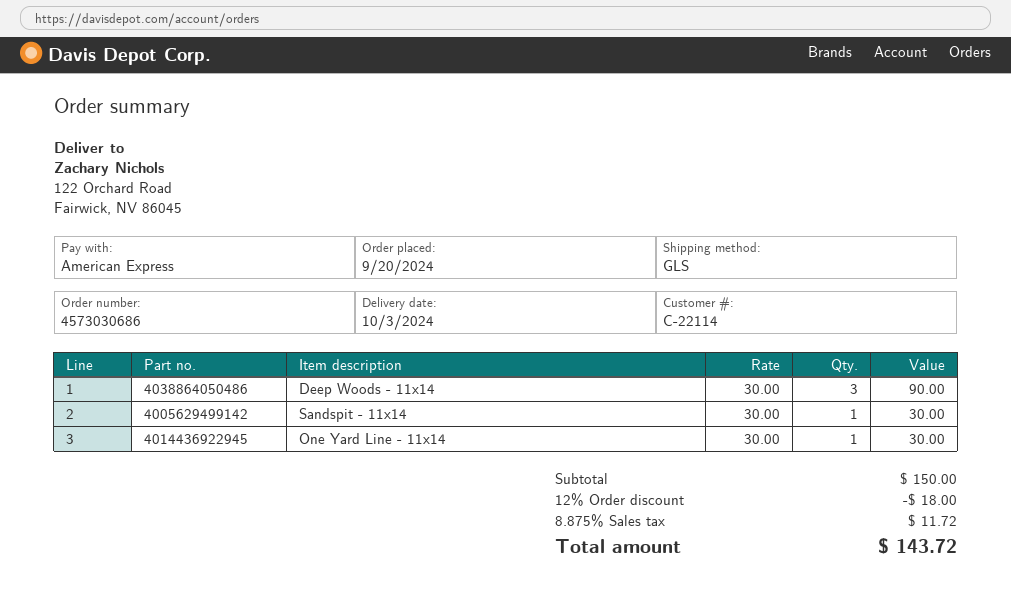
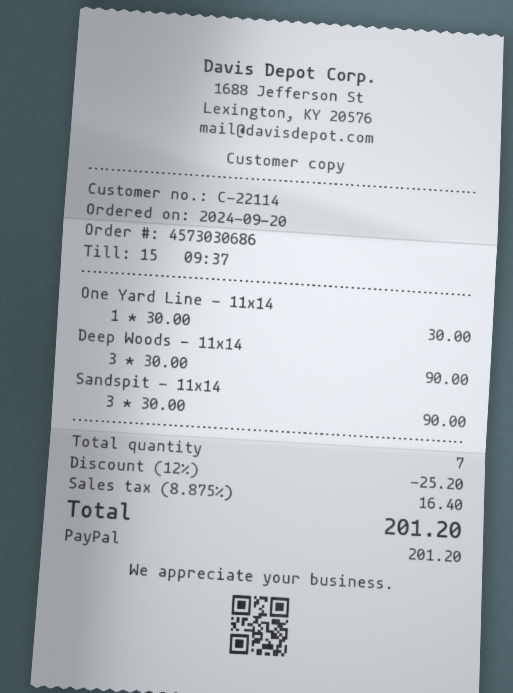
payment method: American Express -> PayPal
Sandspit - 11x14: 1 x 30.00 = 30.00 -> 3 x 30.00 = 90.00
discount: 12% = 18.00 -> 12% = 25.20
tax: 8.875% = 11.72 -> 8.875% = 16.40
total: 143.72 -> 201.20

